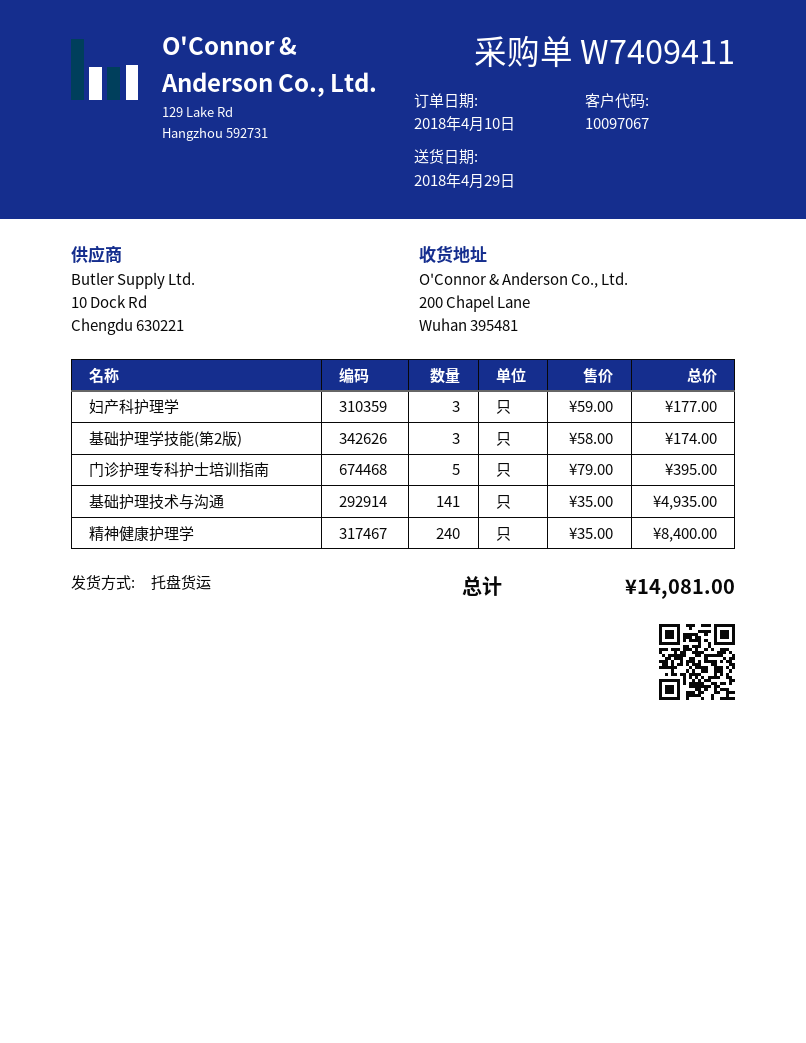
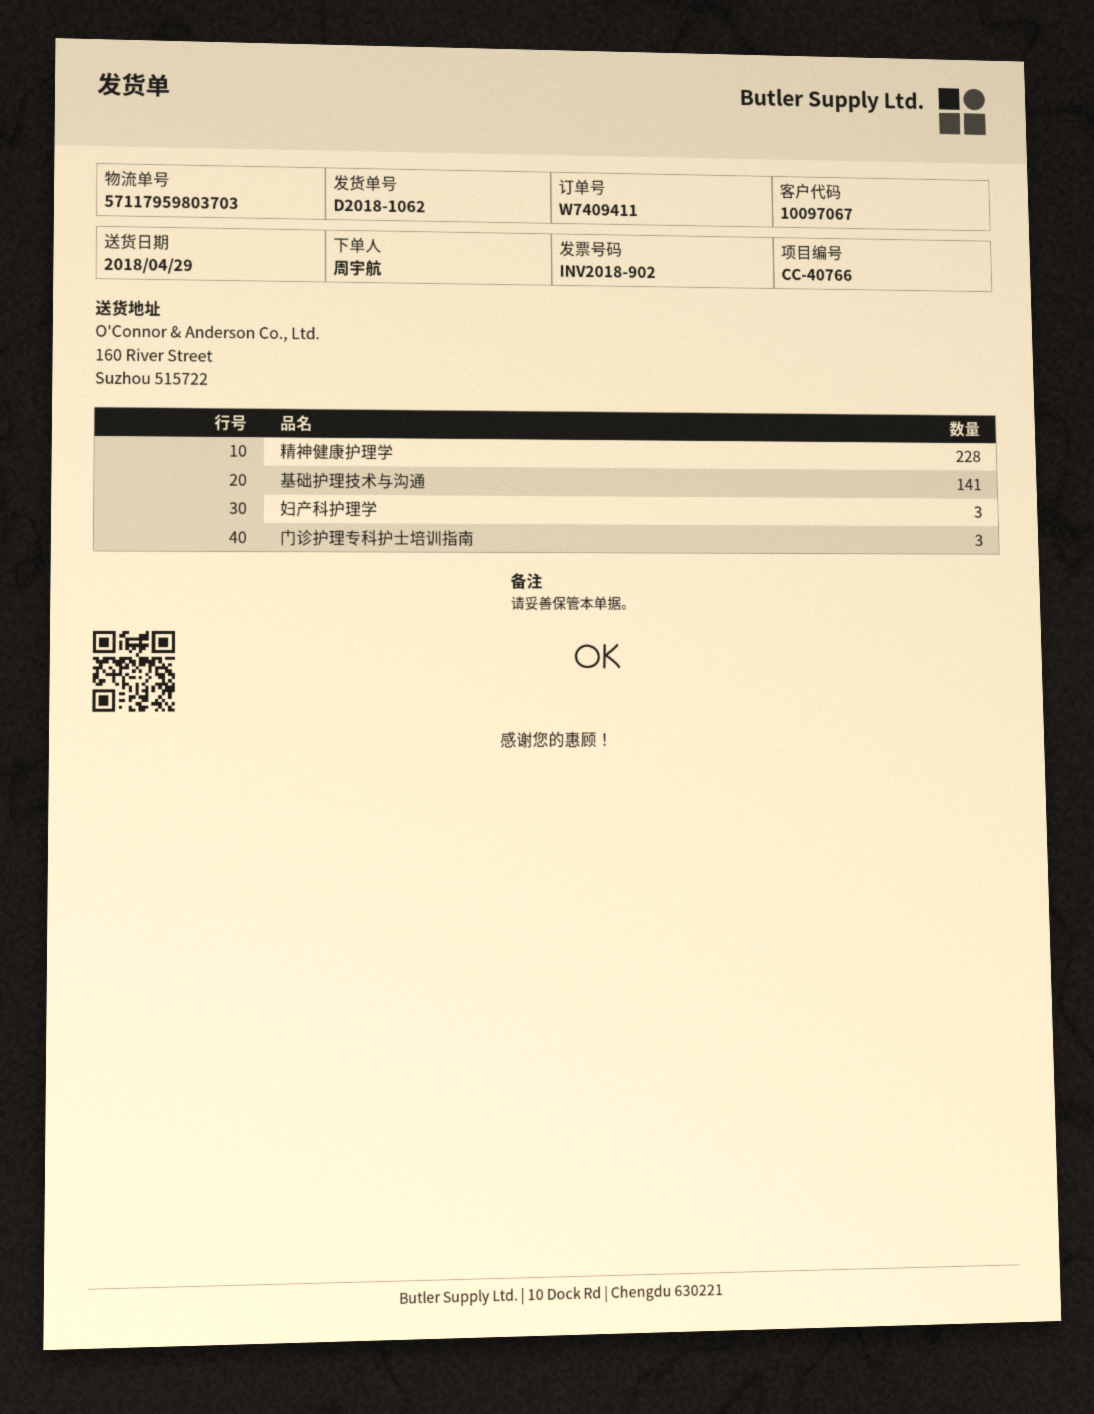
ship to: 200 Chapel Lane, Wuhan 395481 -> 160 River Street, Suzhou 515722
基础护理学技能(第2版): 3 -> none
门诊护理专科护士培训指南: 5 -> 3
精神健康护理学: 240 -> 228

